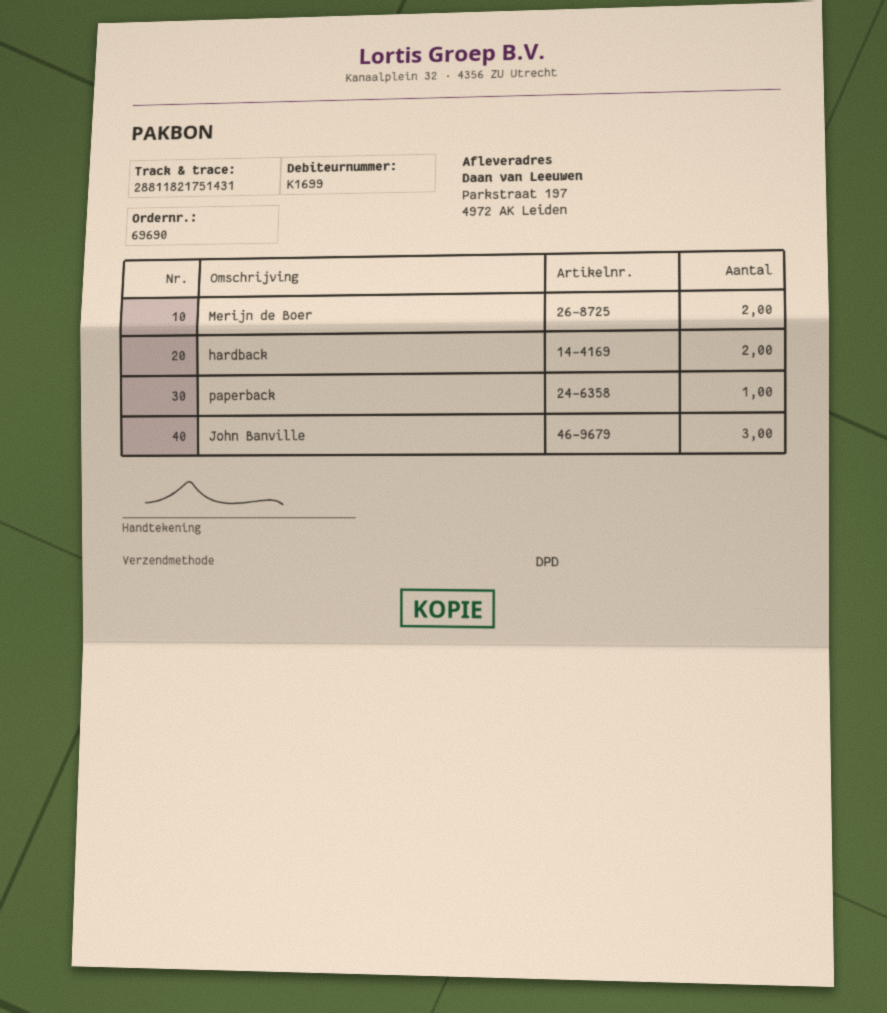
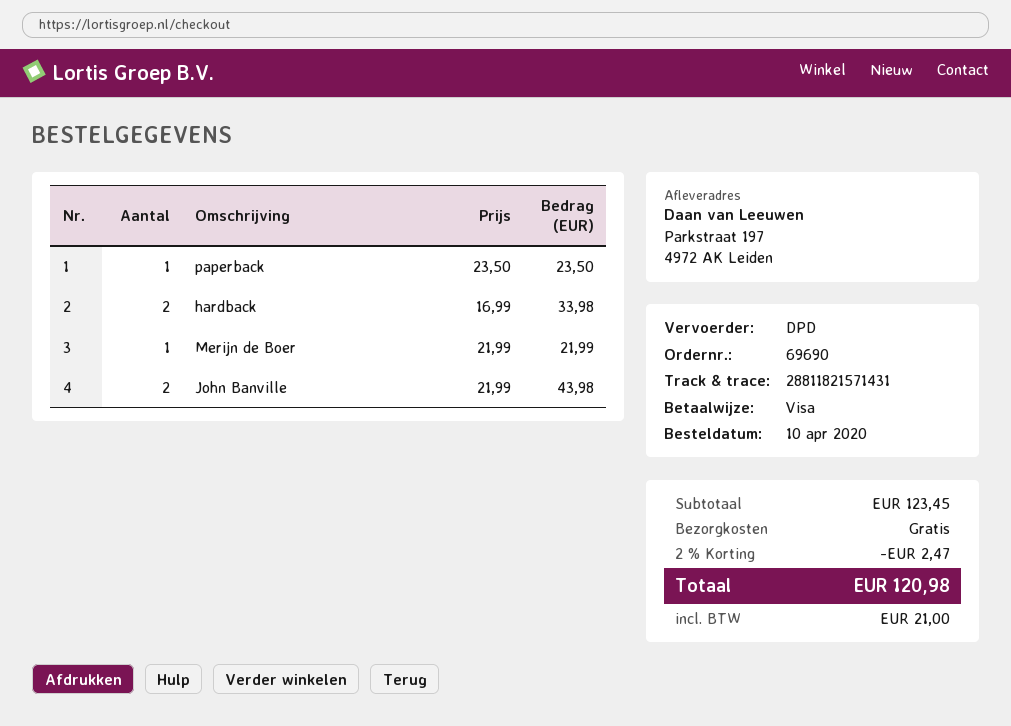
tracking number: 28811821751431 -> 28811821571431
Merijn de Boer: 2 -> 1
John Banville: 3 -> 2

